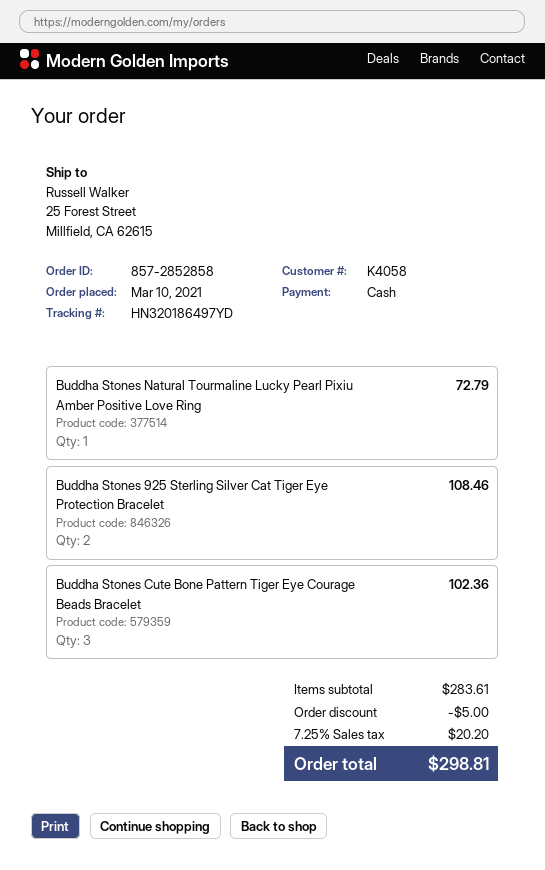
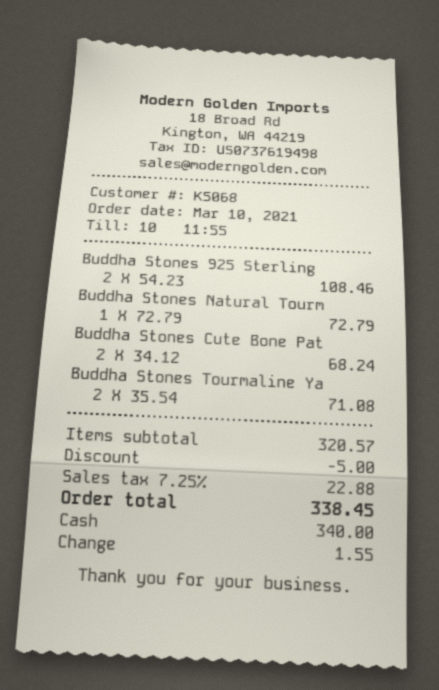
customer number: K4058 -> K5068
Buddha Stones Cute Bone Pattern Tiger Eye Courage Beads Bracelet: 3 for 102.36 -> 2 for 68.24
Buddha Stones Tourmaline Ya: none -> 2 for 71.08
subtotal: 283.61 -> 320.57
tax: 7.25% = 20.20 -> 7.25% = 22.88
total: 298.81 -> 338.45

